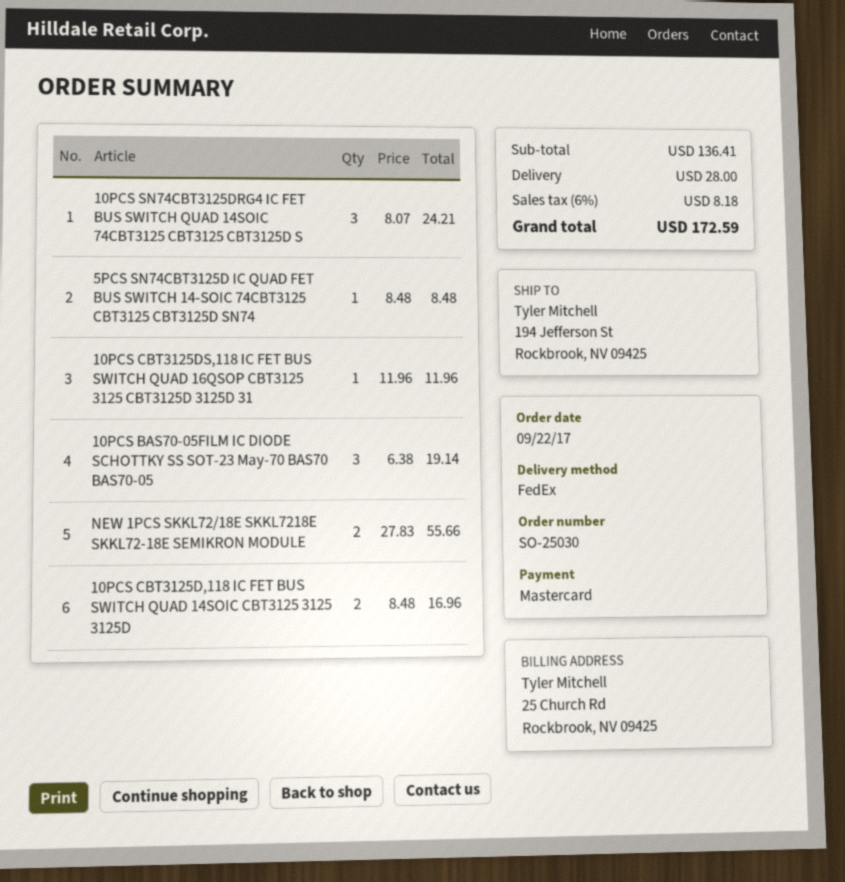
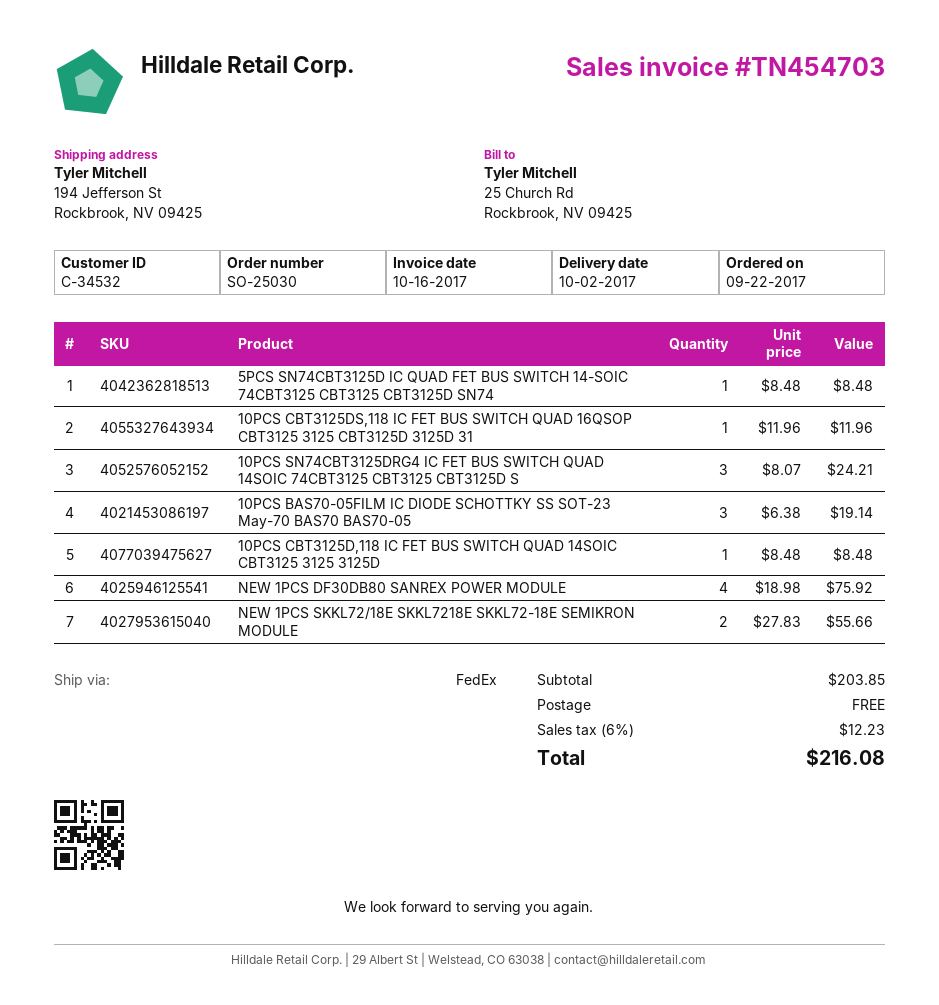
10PCS CBT3125D,118 IC FET BUS SWITCH QUAD 14SOIC CBT3125 3125 3125D: 2 x 8.48 = 16.96 -> 1 x 8.48 = 8.48
NEW 1PCS DF30DB80 SANREX POWER MODULE: none -> 4 x 18.98 = 75.92
subtotal: 136.41 -> 203.85
shipping: 28.00 -> 0.00
tax: 6% = 8.18 -> 6% = 12.23
total: 172.59 -> 216.08

